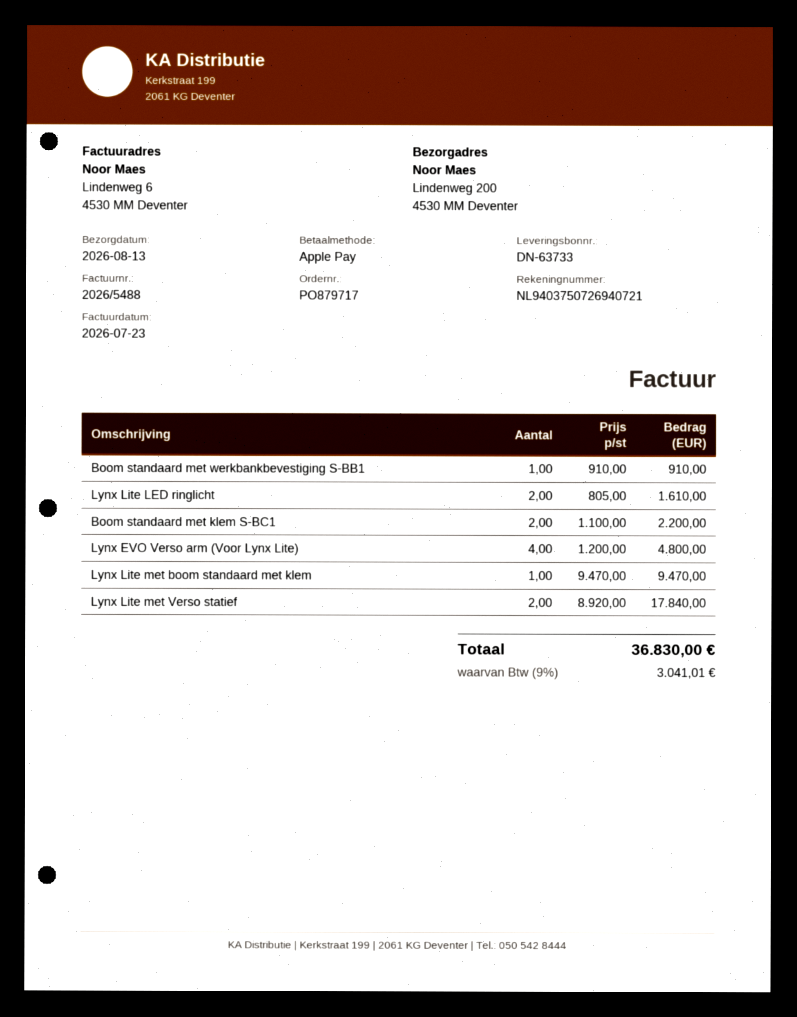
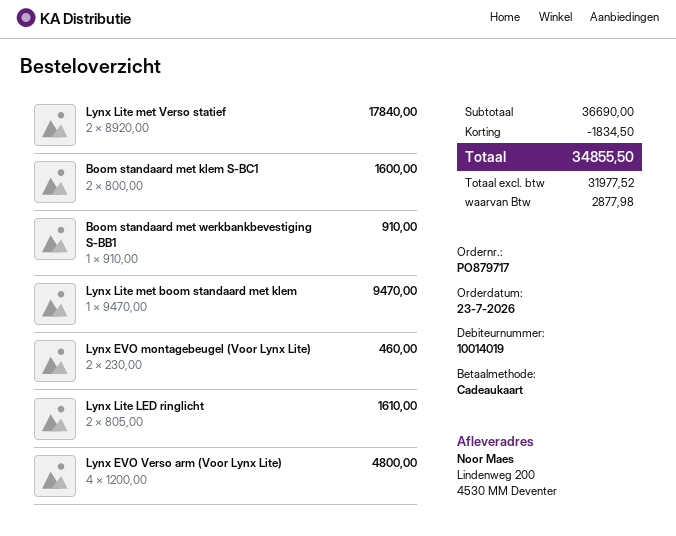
payment method: Apple Pay -> gift card
Boom standaard met klem S‐BC1: 2 x 1100.00 = 2200.00 -> 2 x 800.00 = 1600.00
Lynx EVO montagebeugel (Voor Lynx Lite): none -> 2 x 230.00 = 460.00
discount: none -> 1834.50
tax: 3041.01 -> 2877.98
total: 36830.00 -> 34855.50

